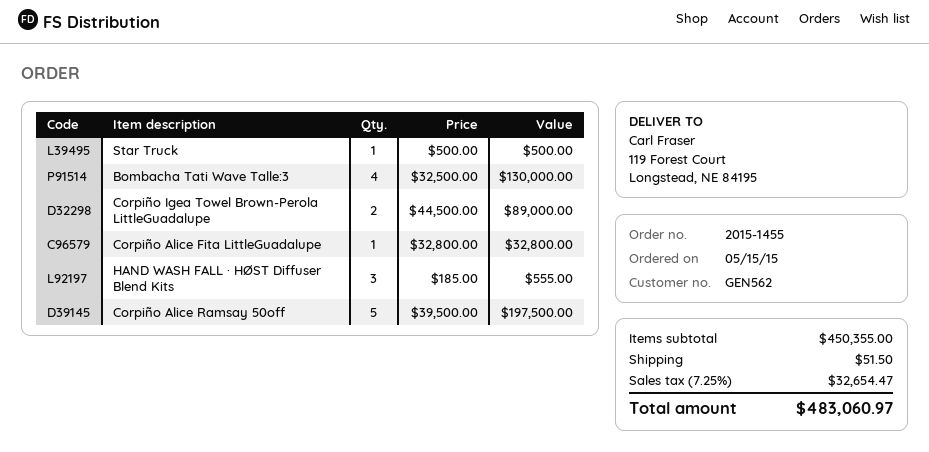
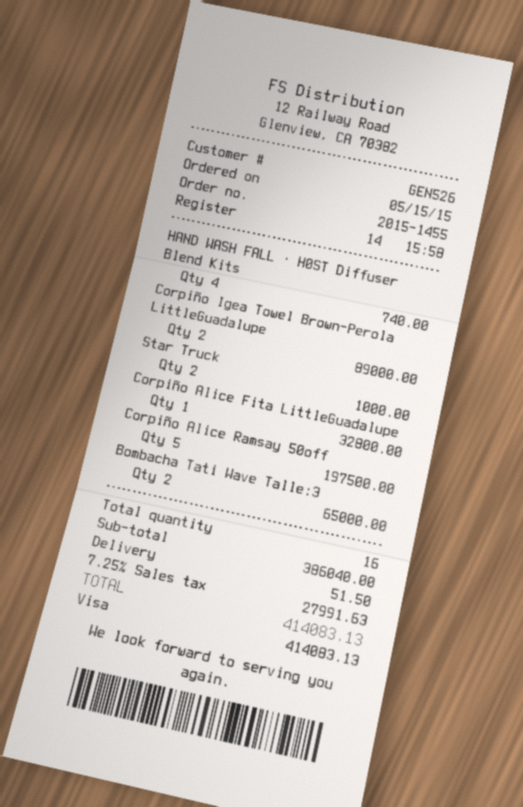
customer number: GEN562 -> GEN526
Star Truck: 1 for 500.00 -> 2 for 1000.00
Bombacha Tati Wave Talle:3: 4 for 130000.00 -> 2 for 65000.00
HAND WASH FALL · HØST Diffuser Blend Kits: 3 for 555.00 -> 4 for 740.00
subtotal: 450355.00 -> 386040.00
tax: 7.25% = 32654.47 -> 7.25% = 27991.63
total: 483060.97 -> 414083.13

